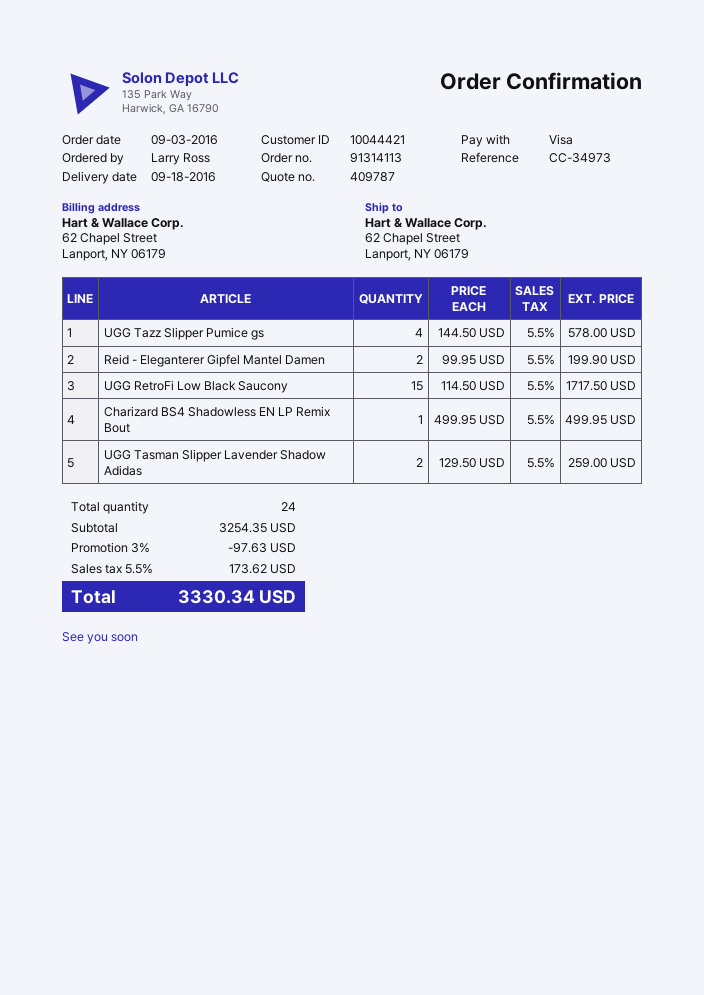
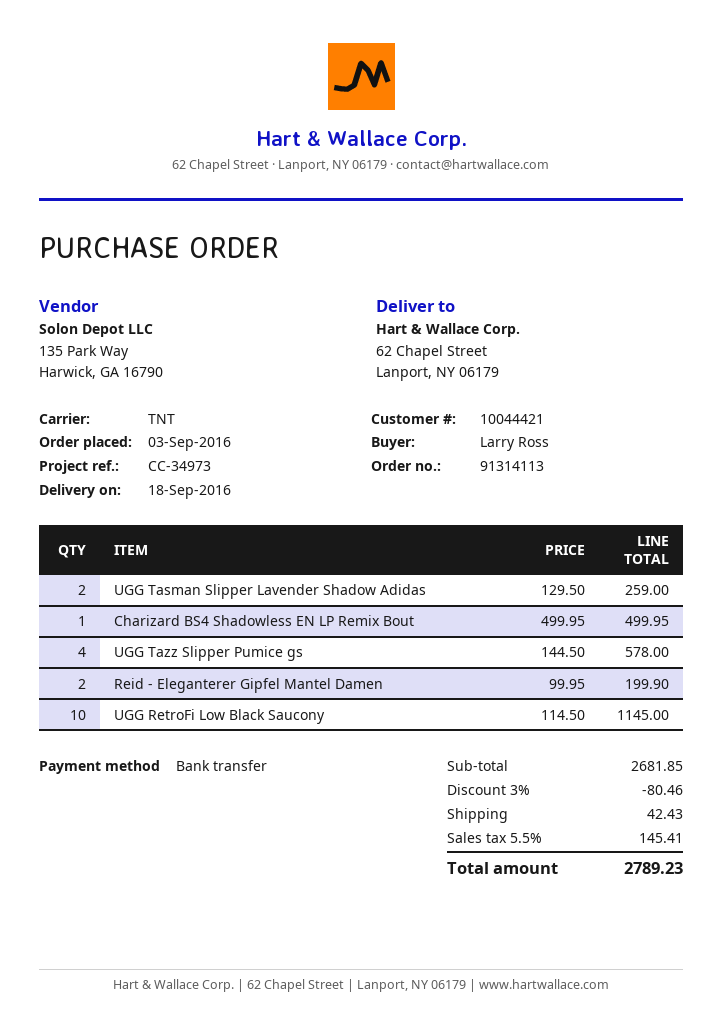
payment method: Visa -> bank transfer
UGG RetroFi Low Black Saucony: 15 x 114.50 = 1717.50 -> 10 x 114.50 = 1145.00
subtotal: 3254.35 -> 2681.85
discount: 3% = 97.63 -> 3% = 80.46
shipping: none -> 42.43
tax: 5.5% = 173.62 -> 5.5% = 145.41
total: 3330.34 -> 2789.23

